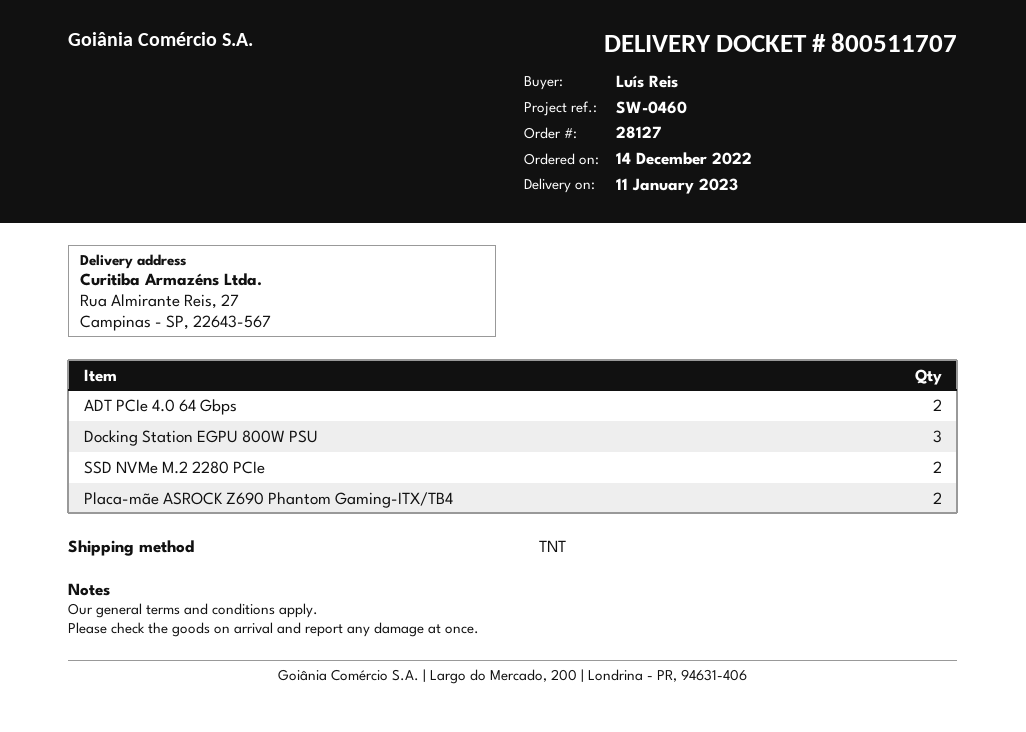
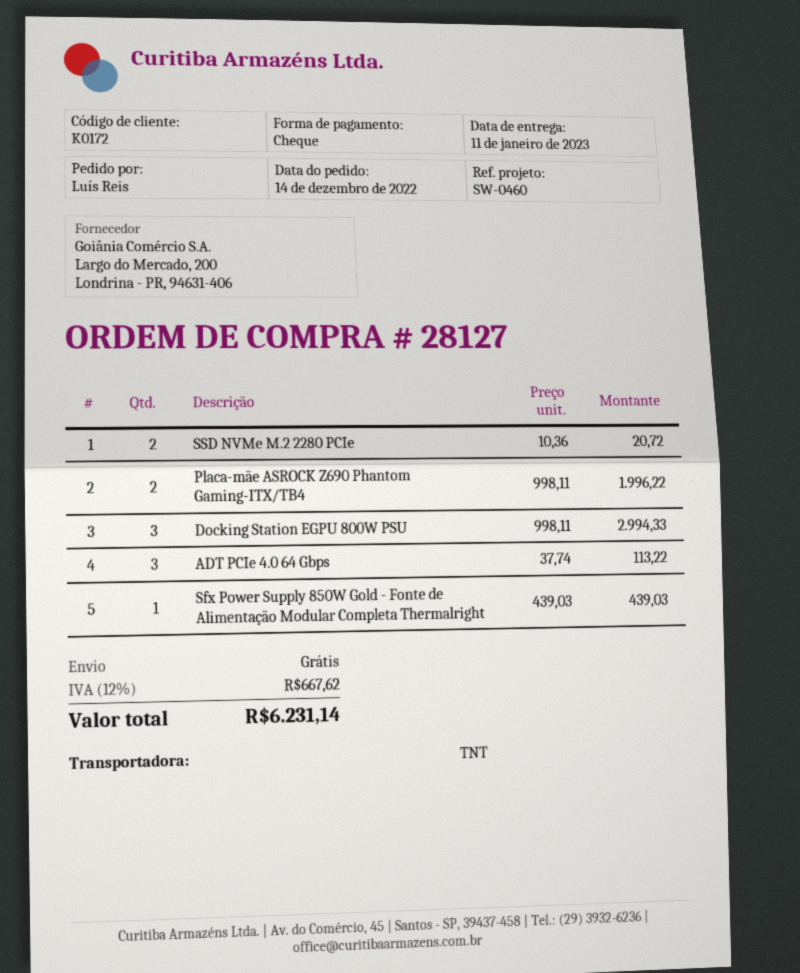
ADT PCIe 4.0 64 Gbps: 2 -> 3
Sfx Power Supply 850W Gold - Fonte de Alimentação Modular Completa Thermalright: none -> 1

